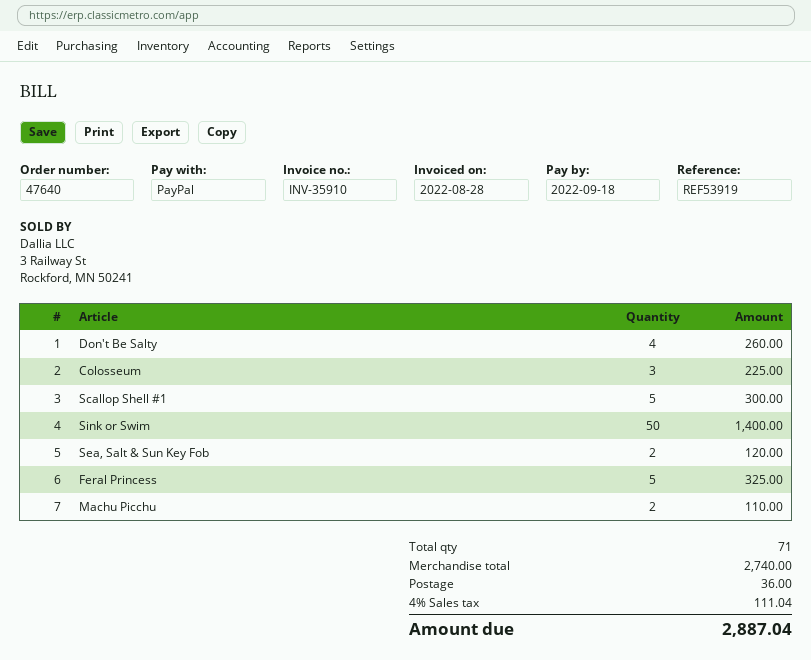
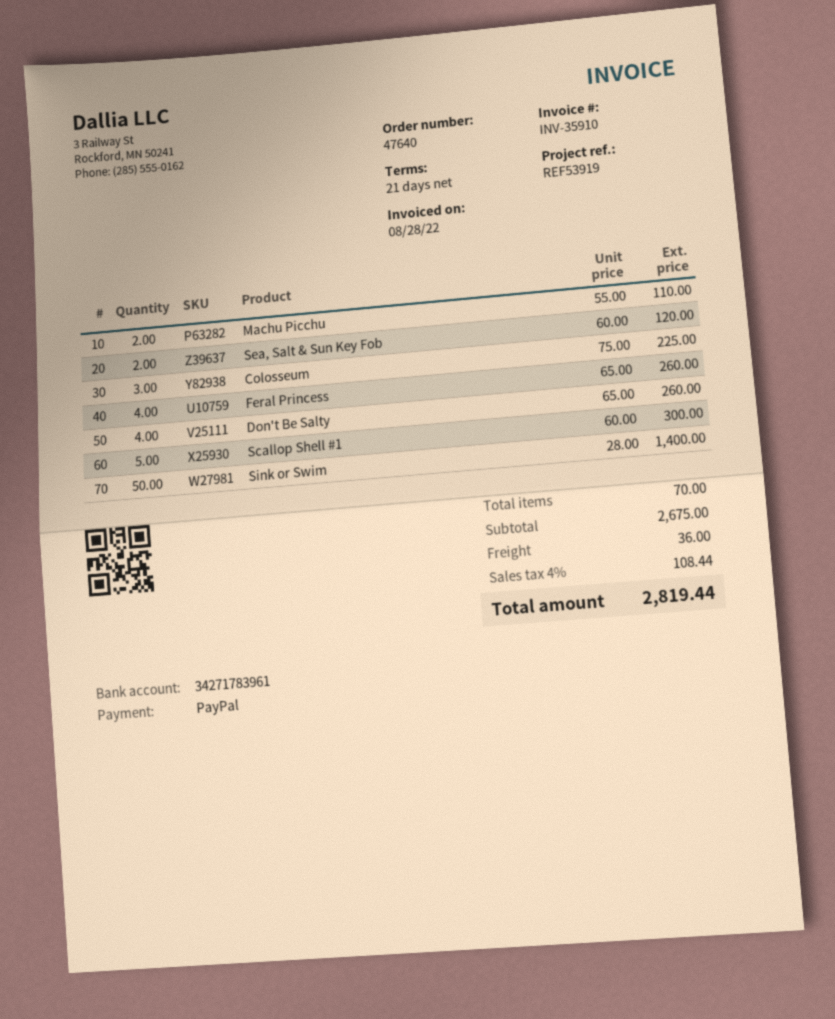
Feral Princess: 5 for 325.00 -> 4 for 260.00
total quantity: 71 -> 70
subtotal: 2740.00 -> 2675.00
tax: 4% = 111.04 -> 4% = 108.44
total: 2887.04 -> 2819.44

